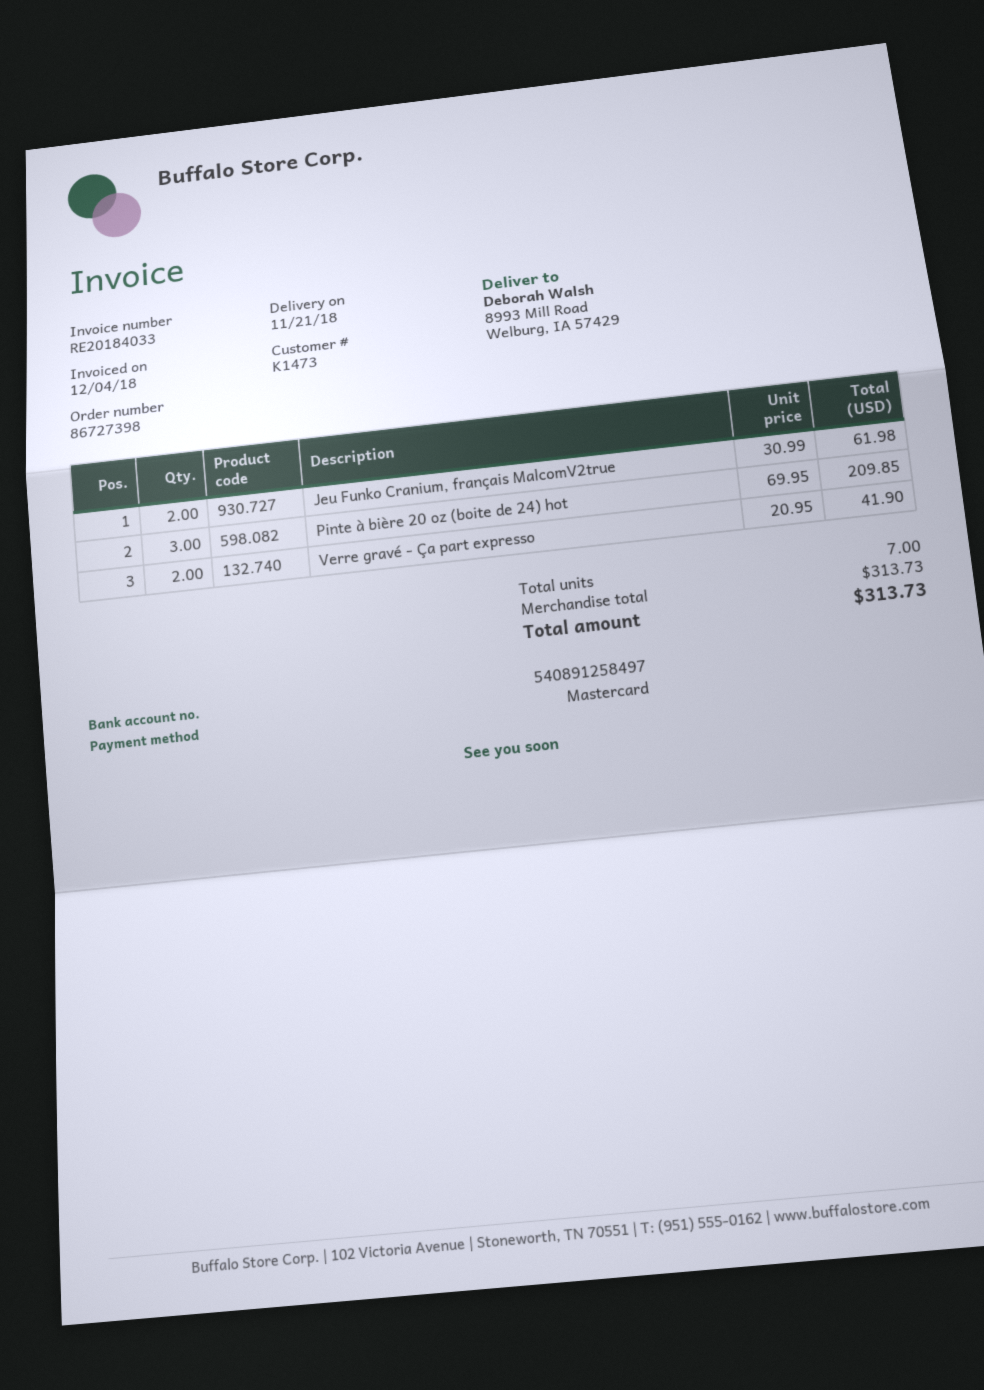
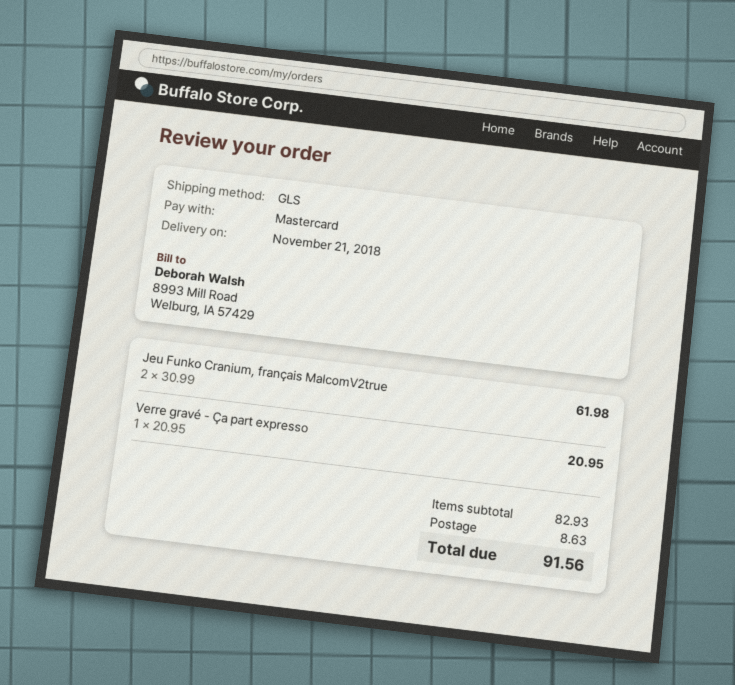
Pinte à bière 20 oz (boite de 24) hot: 3 x 69.95 = 209.85 -> none
Verre gravé - Ça part expresso: 2 x 20.95 = 41.90 -> 1 x 20.95 = 20.95
subtotal: 313.73 -> 82.93
shipping: none -> 8.63
total: 313.73 -> 91.56

